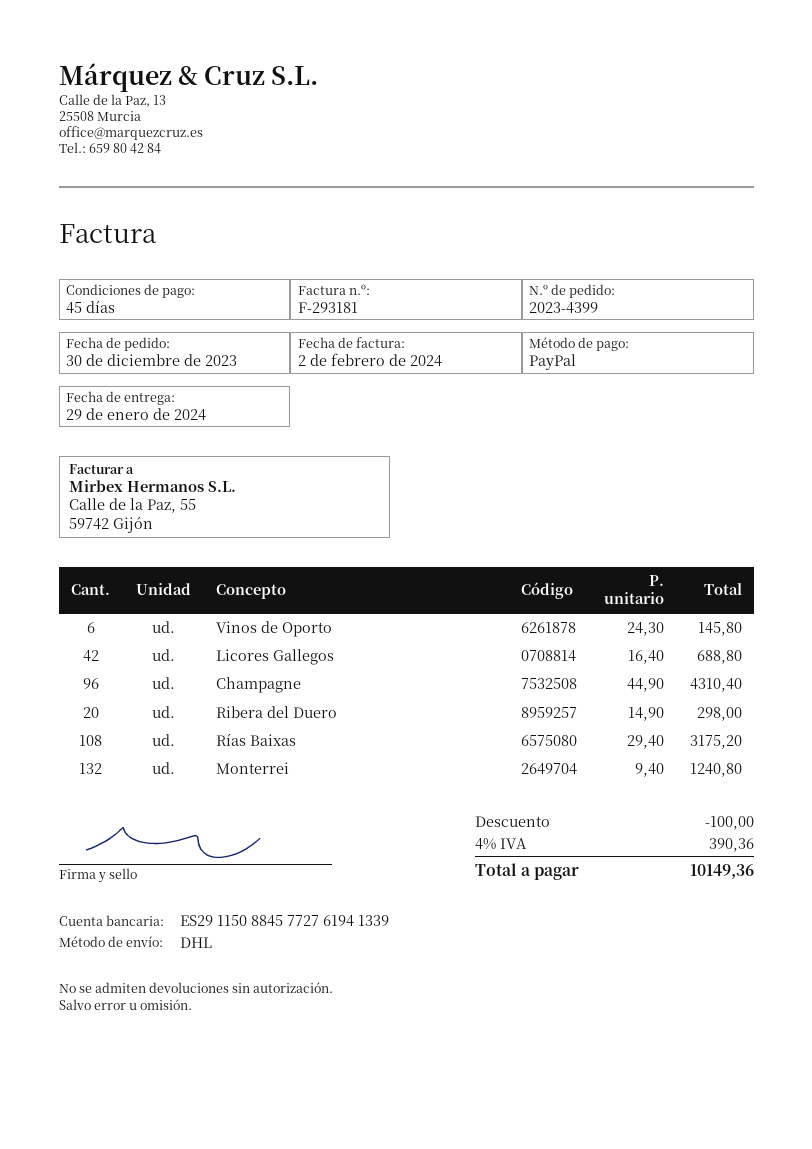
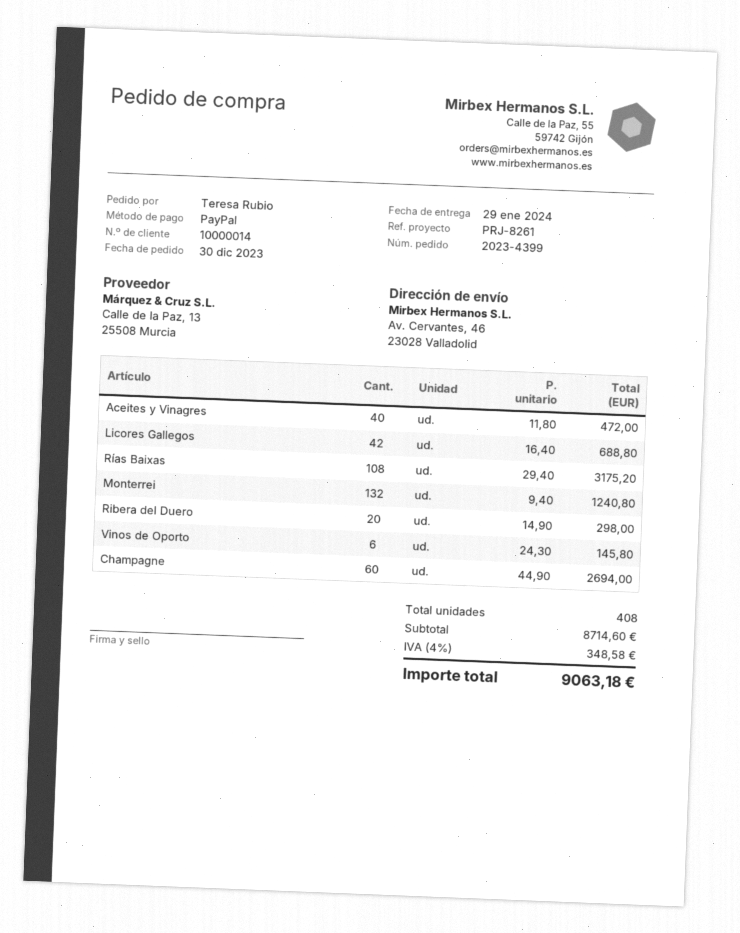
Champagne: 96 x 44.90 = 4310.40 -> 60 x 44.90 = 2694.00
Aceites y Vinagres: none -> 40 x 11.80 = 472.00
discount: 100.00 -> none
tax: 4% = 390.36 -> 4% = 348.58
total: 10149.36 -> 9063.18

